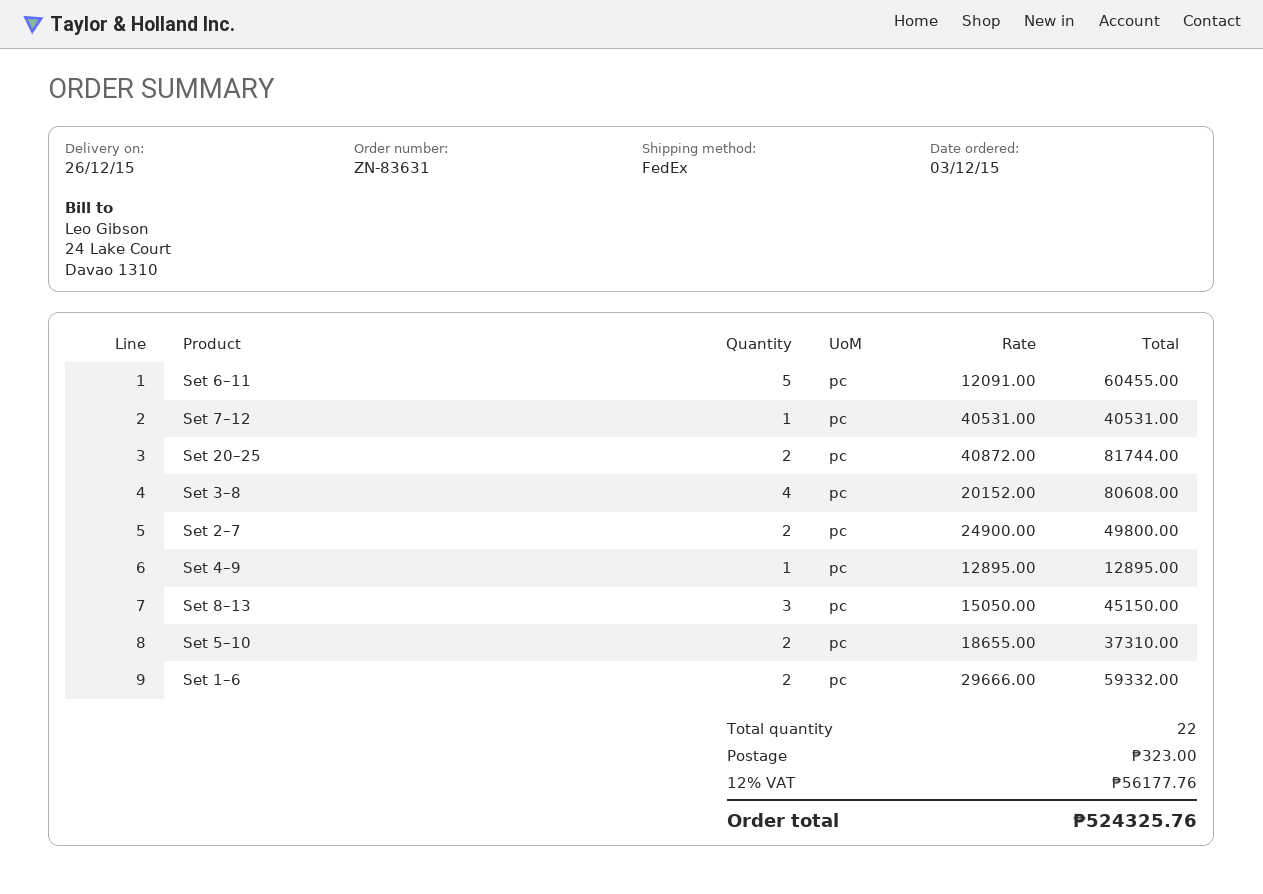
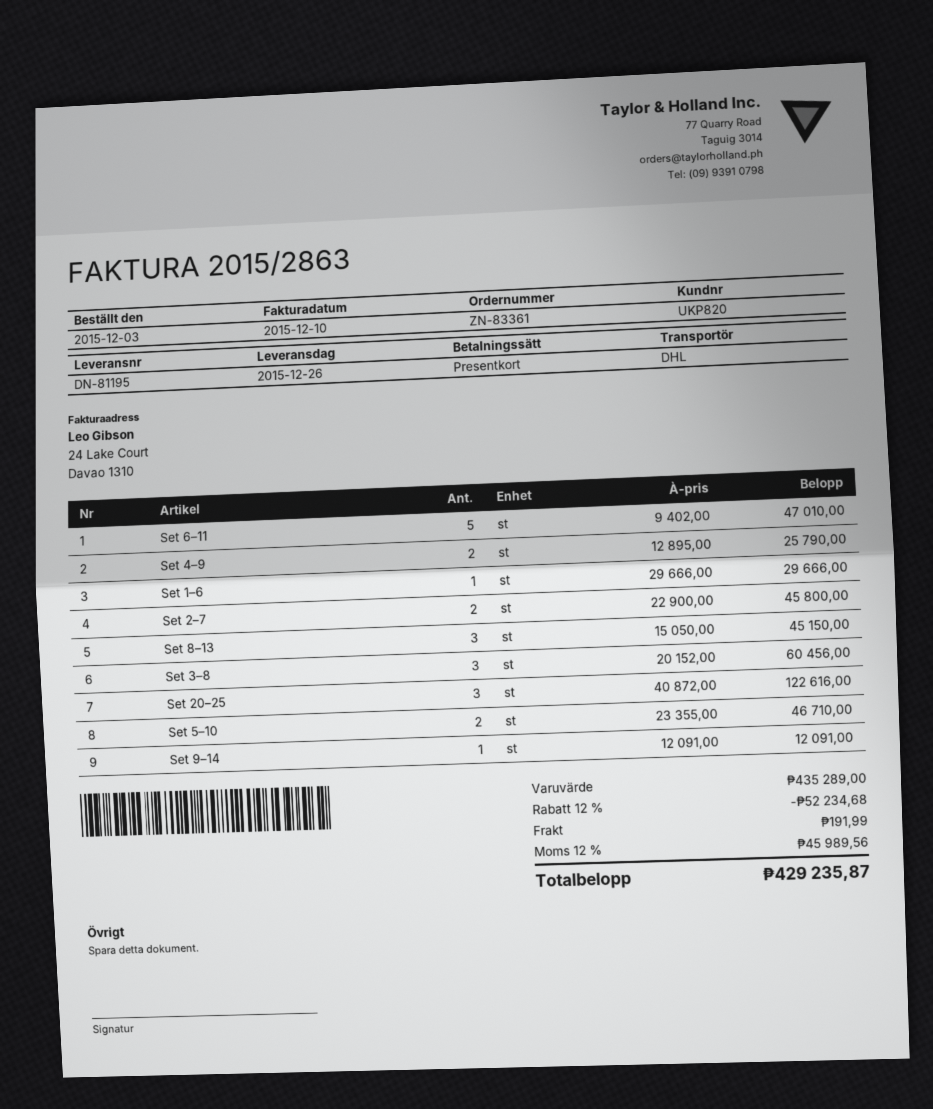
order number: ZN-83631 -> ZN-83361
shipping method: FedEx -> DHL
Set 6–11: 5 x 12091.00 = 60455.00 -> 5 x 9402.00 = 47010.00
Set 7–12: 1 x 40531.00 = 40531.00 -> none
Set 20–25: 2 x 40872.00 = 81744.00 -> 3 x 40872.00 = 122616.00
Set 3–8: 4 x 20152.00 = 80608.00 -> 3 x 20152.00 = 60456.00
Set 2–7: 2 x 24900.00 = 49800.00 -> 2 x 22900.00 = 45800.00
Set 4–9: 1 x 12895.00 = 12895.00 -> 2 x 12895.00 = 25790.00
Set 5–10: 2 x 18655.00 = 37310.00 -> 2 x 23355.00 = 46710.00
Set 1–6: 2 x 29666.00 = 59332.00 -> 1 x 29666.00 = 29666.00
Set 9–14: none -> 1 x 12091.00 = 12091.00
discount: none -> 12% = 52234.68
shipping: 323.00 -> 191.99
tax: 12% = 56177.76 -> 12% = 45989.56
total: 524325.76 -> 429235.87

